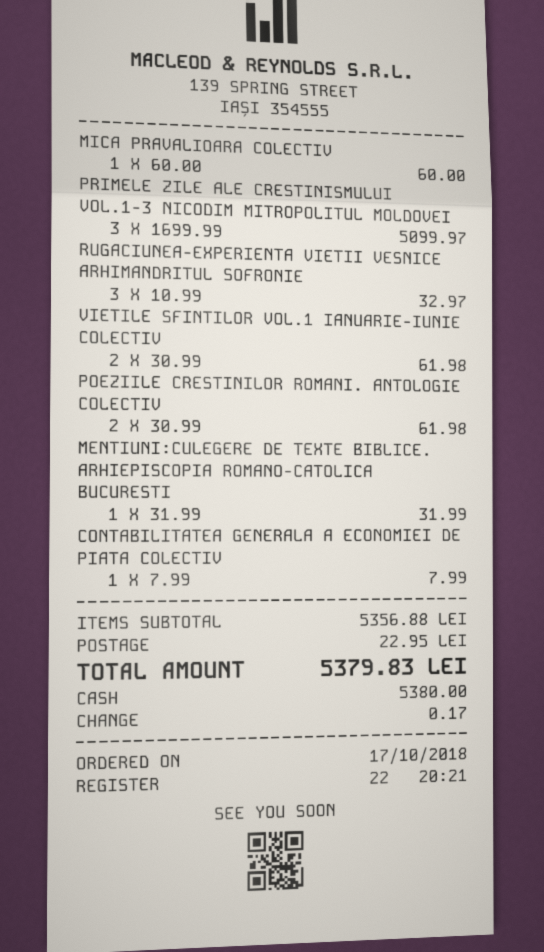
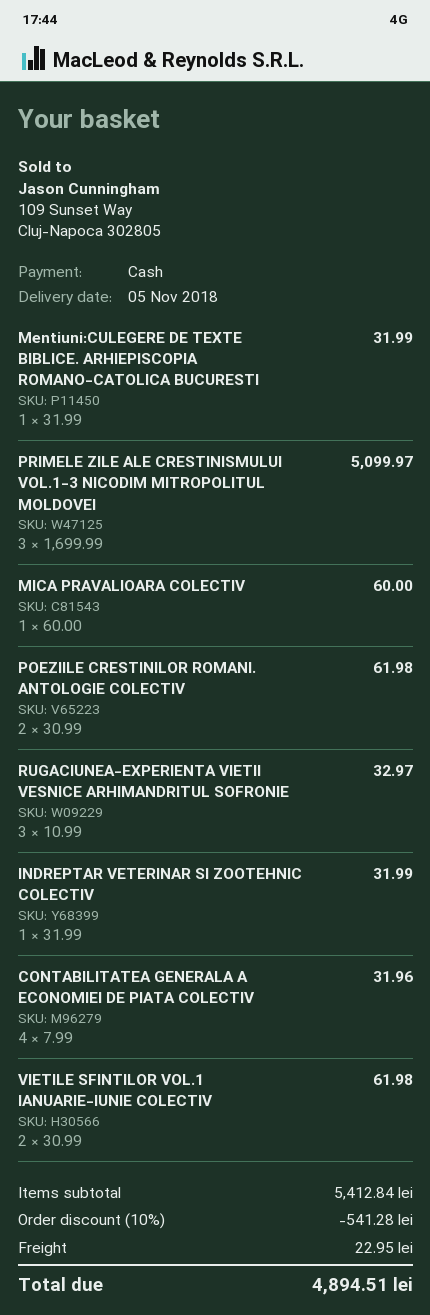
CONTABILITATEA GENERALA A ECONOMIEI DE PIATA COLECTIV: 1 x 7.99 = 7.99 -> 4 x 7.99 = 31.96
INDREPTAR VETERINAR SI ZOOTEHNIC COLECTIV: none -> 1 x 31.99 = 31.99
subtotal: 5356.88 -> 5412.84
discount: none -> 10% = 541.28
total: 5379.83 -> 4894.51

